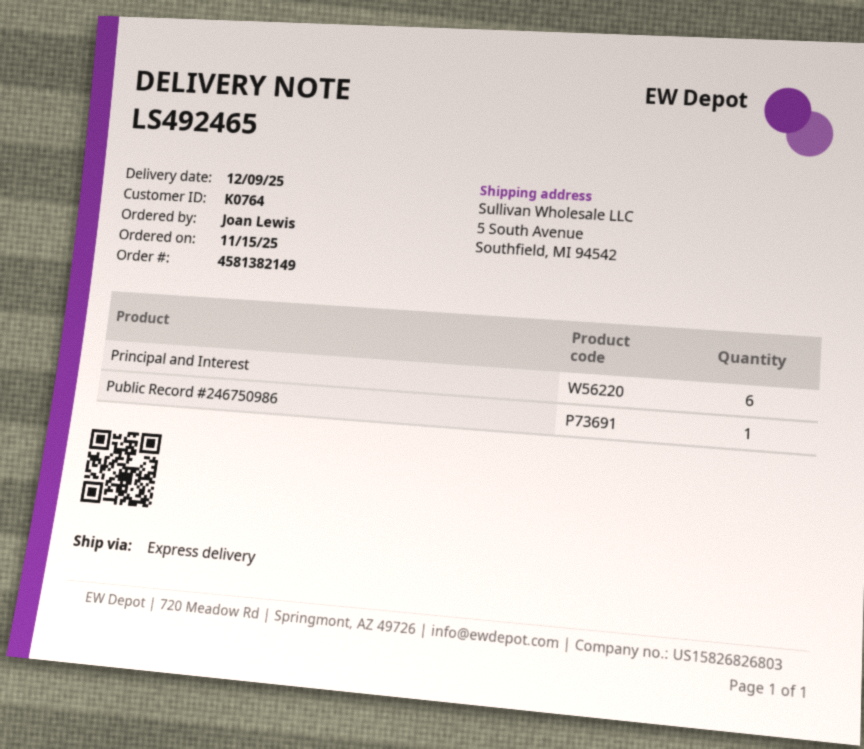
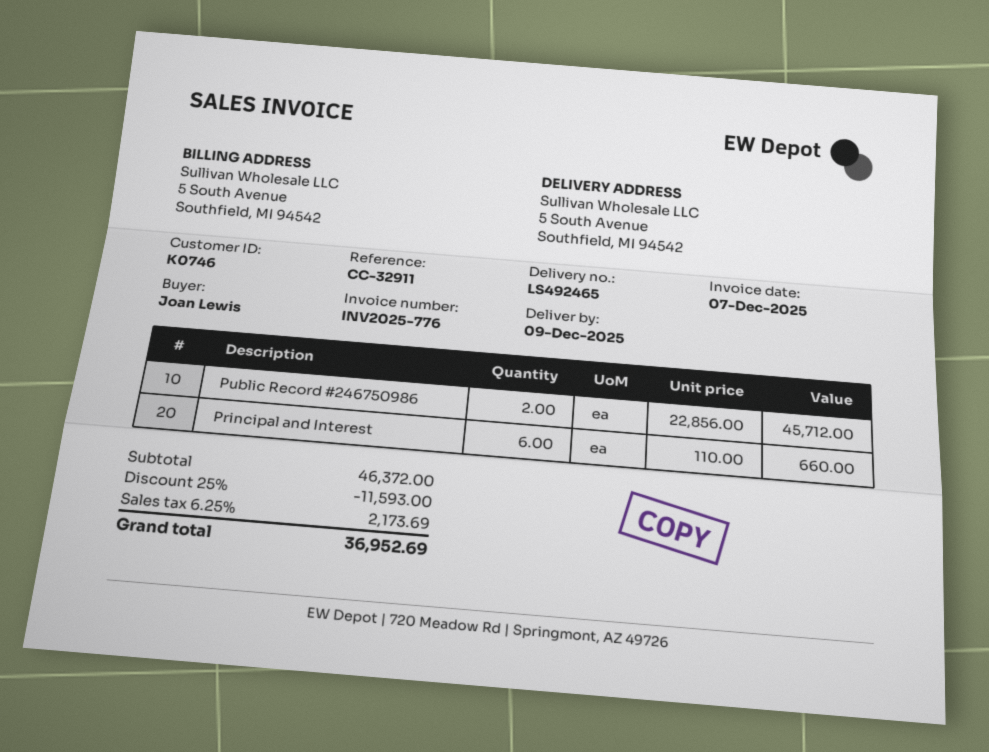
customer number: K0764 -> K0746
Public Record #246750986: 1 -> 2

